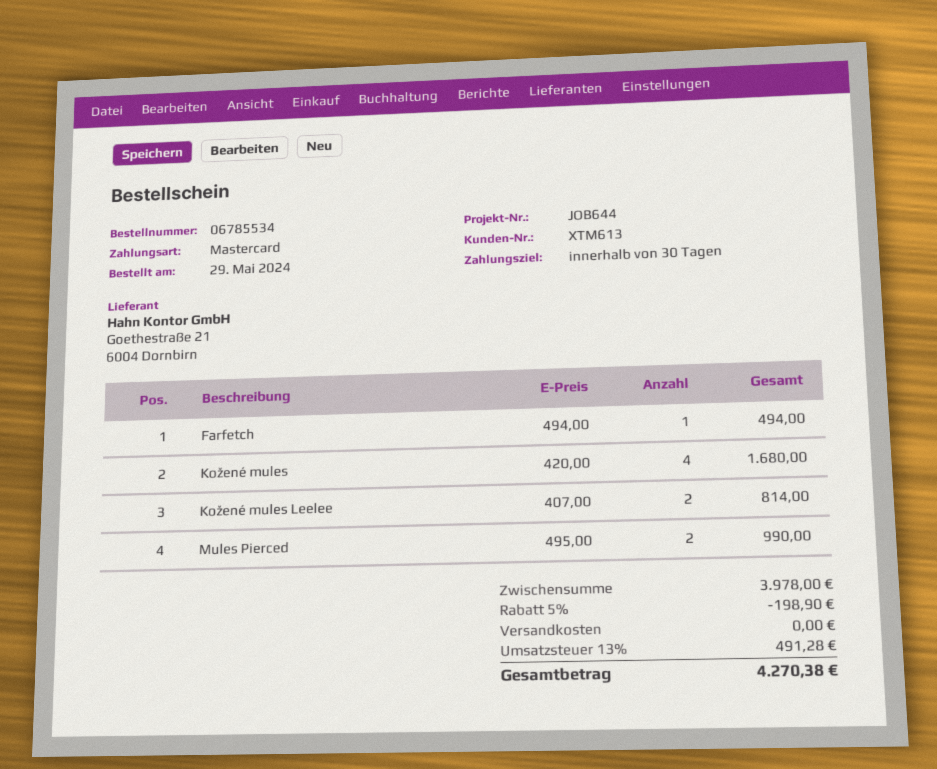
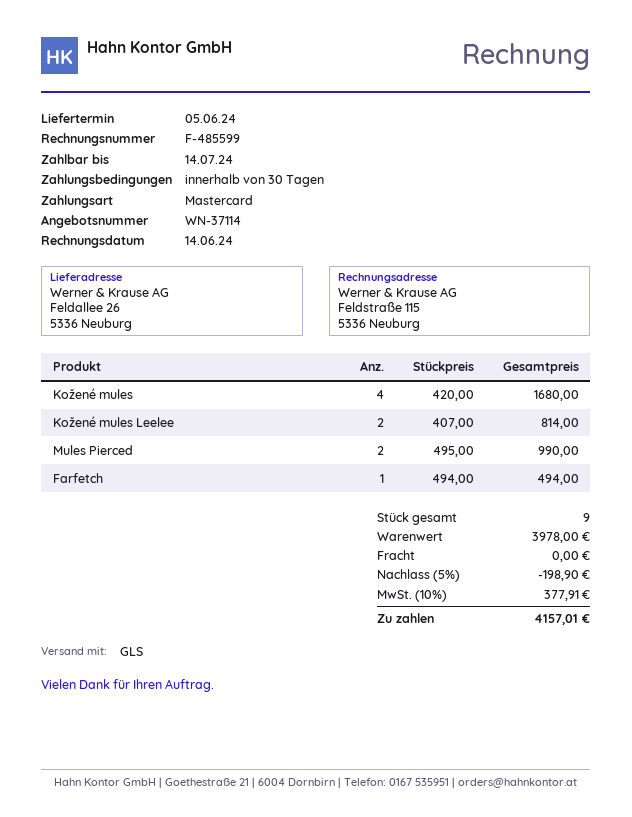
tax: 13% = 491.28 -> 10% = 377.91
total: 4270.38 -> 4157.01

